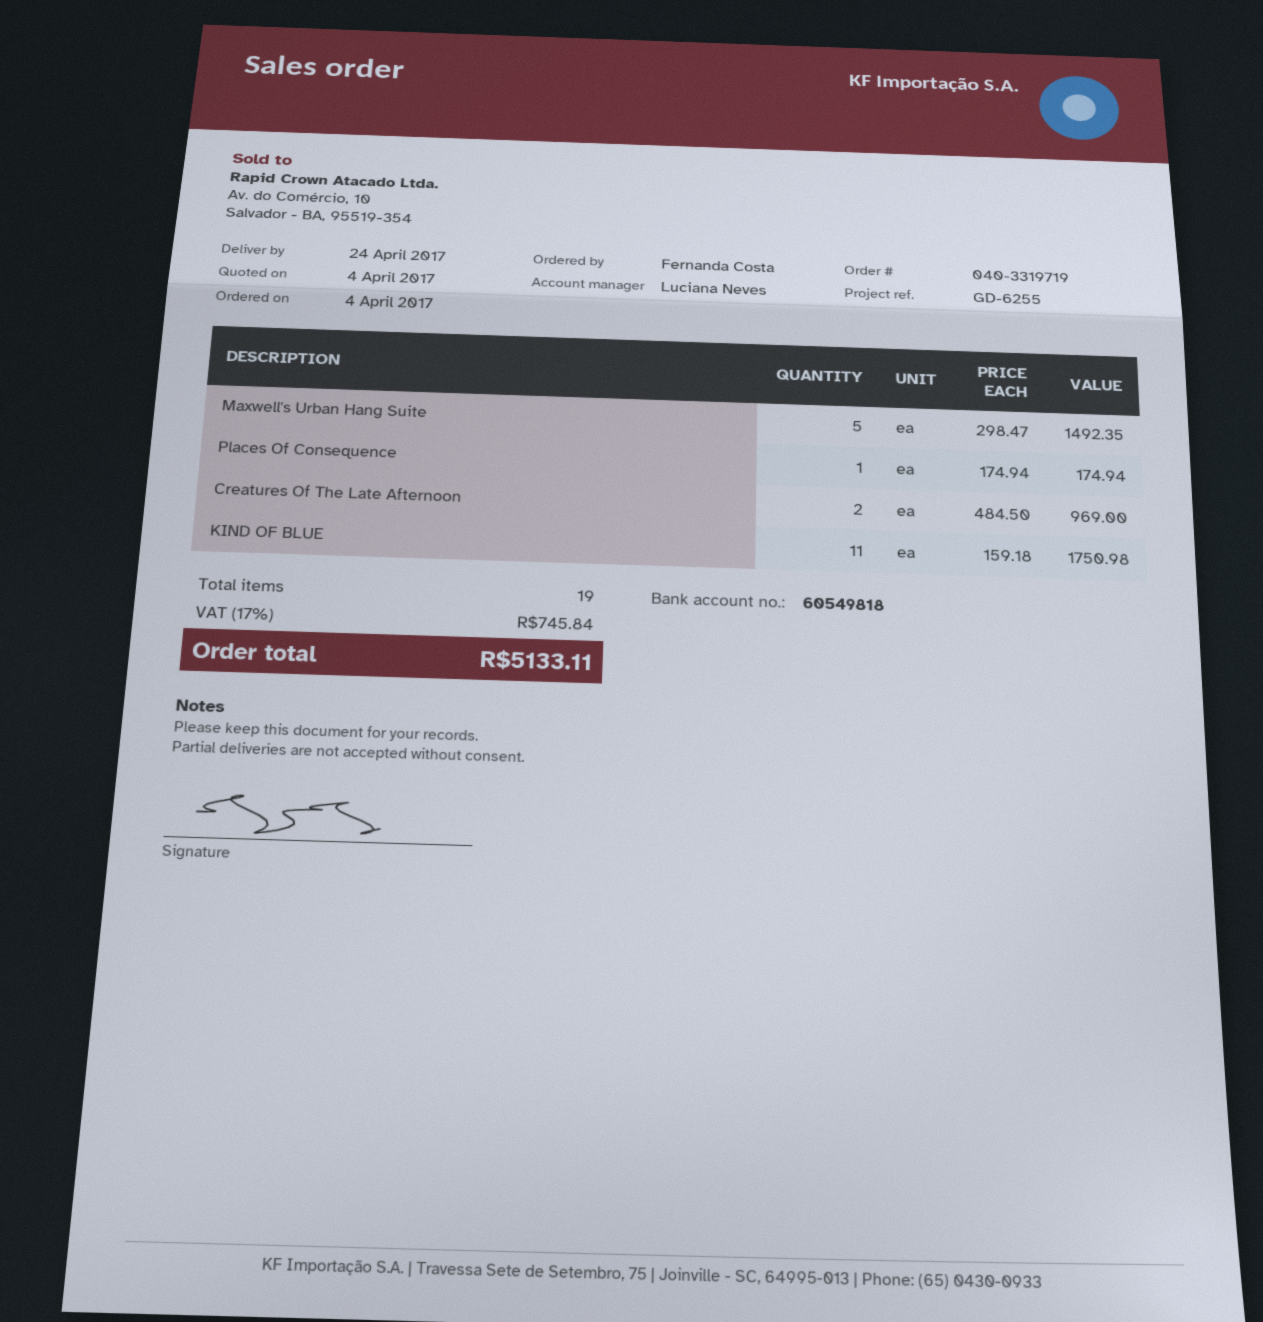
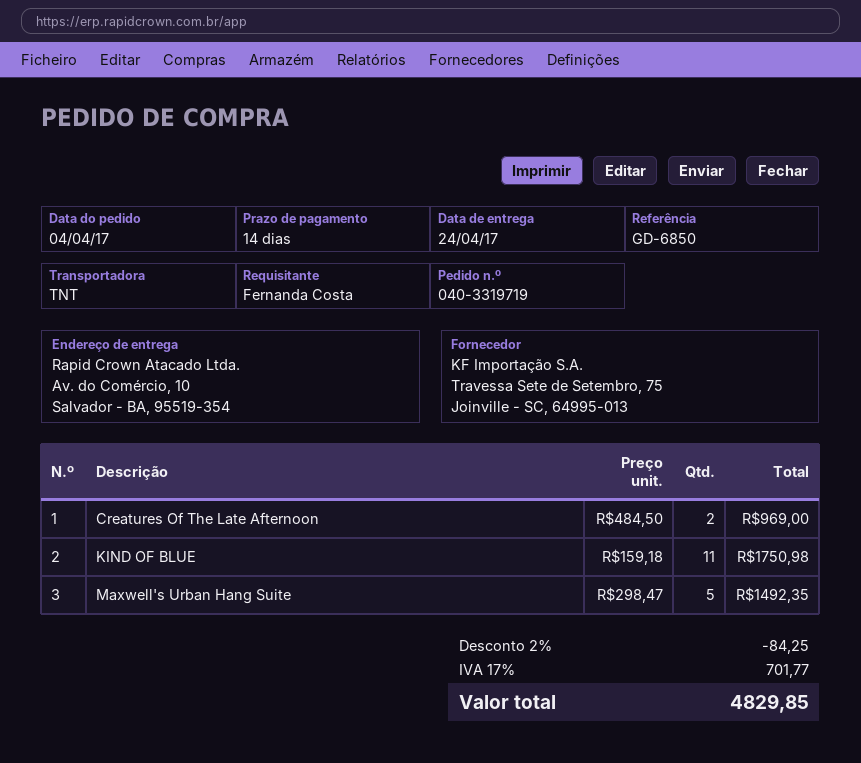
reference: GD-6255 -> GD-6850
Places Of Consequence: 1 x 174.94 = 174.94 -> none
discount: none -> 2% = 84.25
tax: 17% = 745.84 -> 17% = 701.77
total: 5133.11 -> 4829.85

